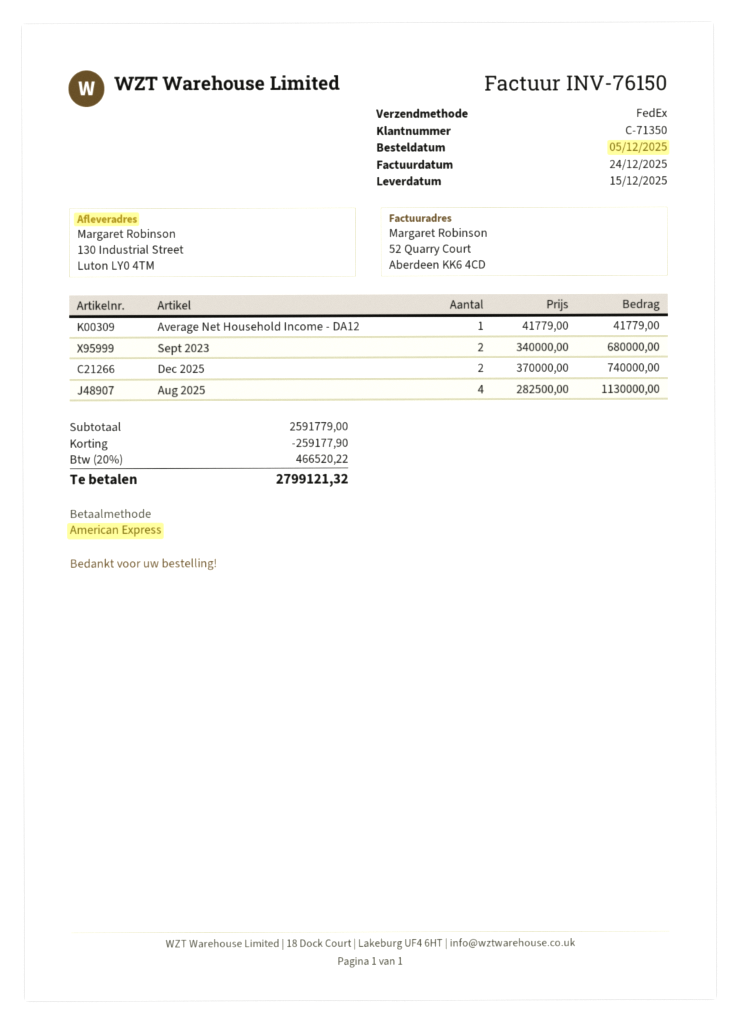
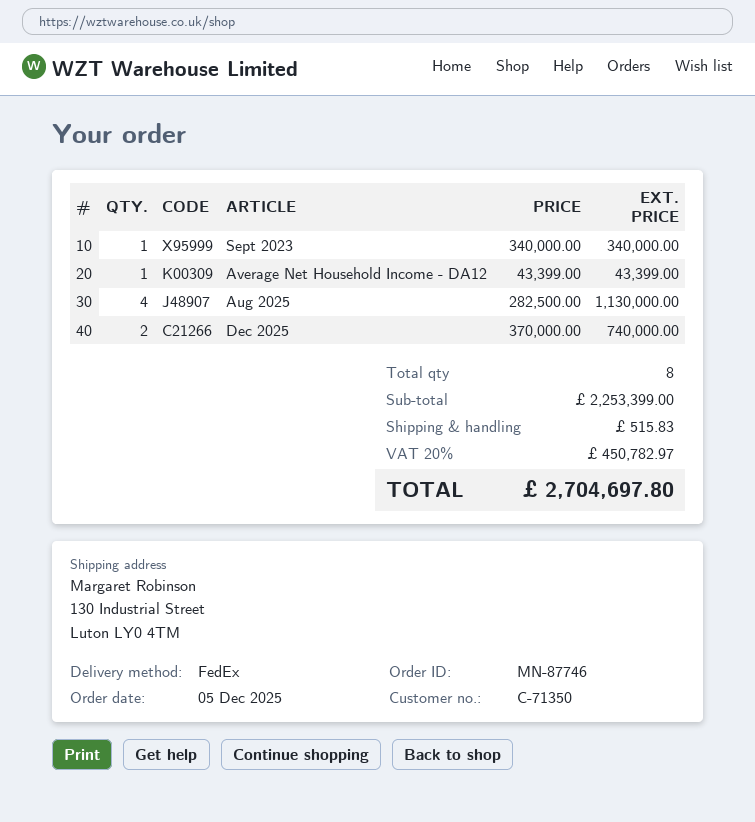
Average Net Household Income - DA12: 1 x 41779.00 = 41779.00 -> 1 x 43399.00 = 43399.00
Sept 2023: 2 x 340000.00 = 680000.00 -> 1 x 340000.00 = 340000.00
subtotal: 2591779.00 -> 2253399.00
discount: 259177.90 -> none
shipping: none -> 515.83
tax: 20% = 466520.22 -> 20% = 450782.97
total: 2799121.32 -> 2704697.80

